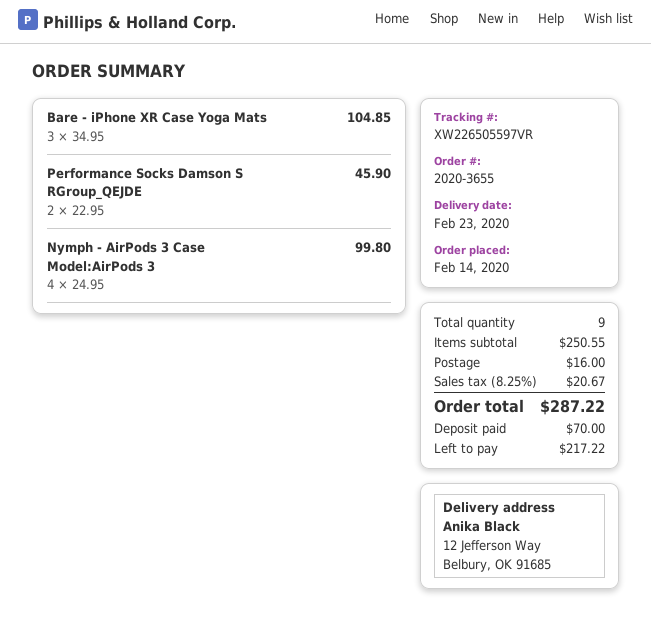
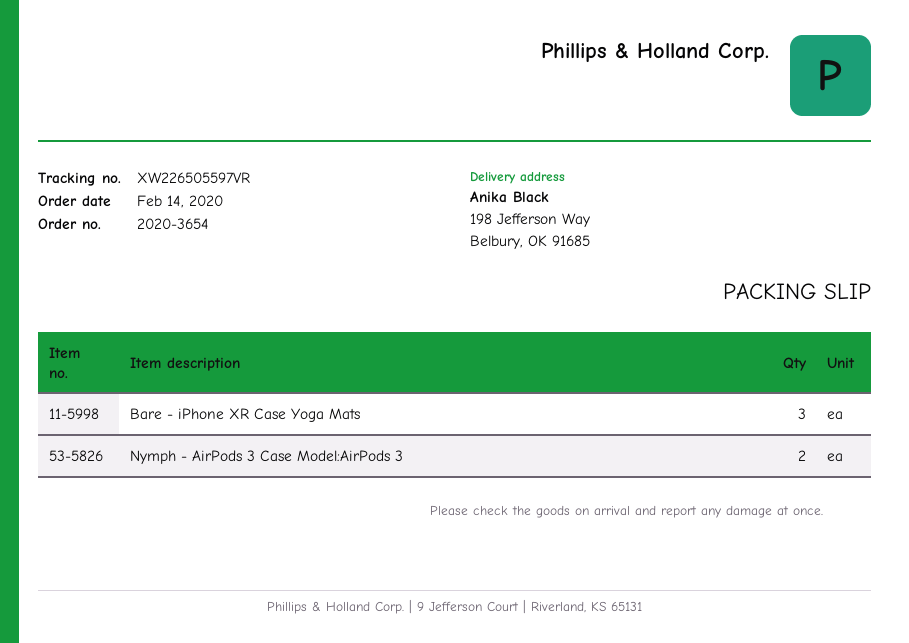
order number: 2020-3655 -> 2020-3654
ship to: 12 Jefferson Way, Belbury, OK 91685 -> 198 Jefferson Way, Belbury, OK 91685
Performance Socks Damson S RGroup_QEJDE: 2 -> none
Nymph - AirPods 3 Case Model:AirPods 3: 4 -> 2

